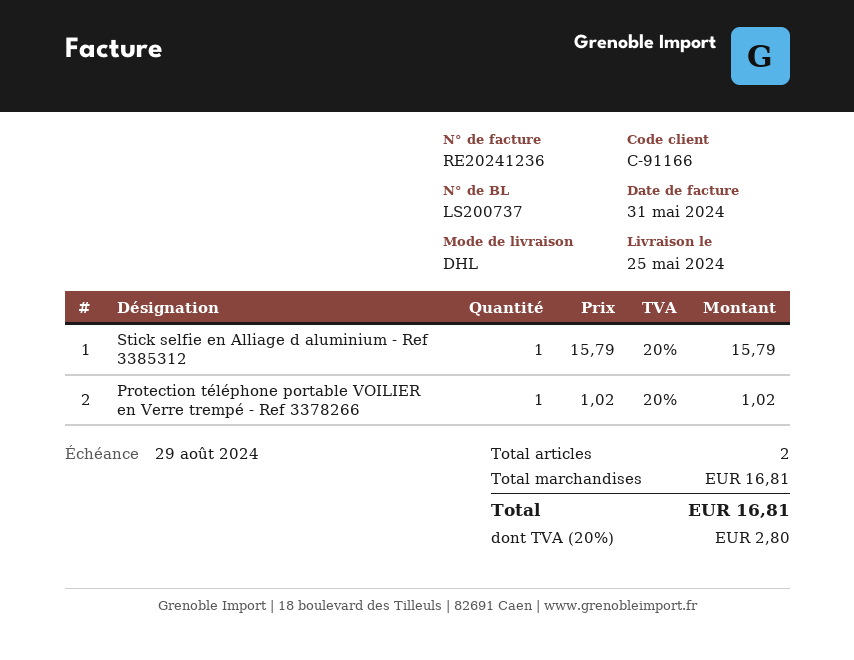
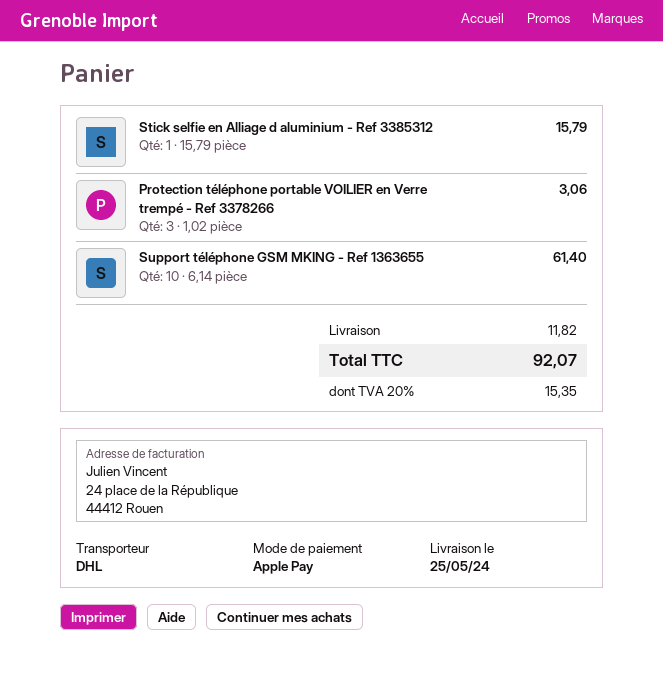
Protection téléphone portable VOILIER en Verre trempé - Ref 3378266: 1 x 1.02 = 1.02 -> 3 x 1.02 = 3.06
Support téléphone GSM MKING - Ref 1363655: none -> 10 x 6.14 = 61.40
shipping: none -> 11.82
tax: 20% = 2.80 -> 20% = 15.35
total: 16.81 -> 92.07

